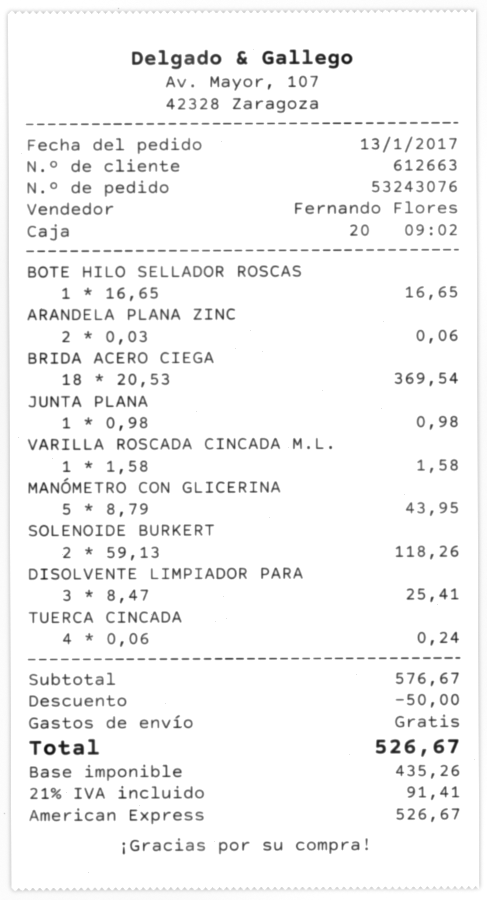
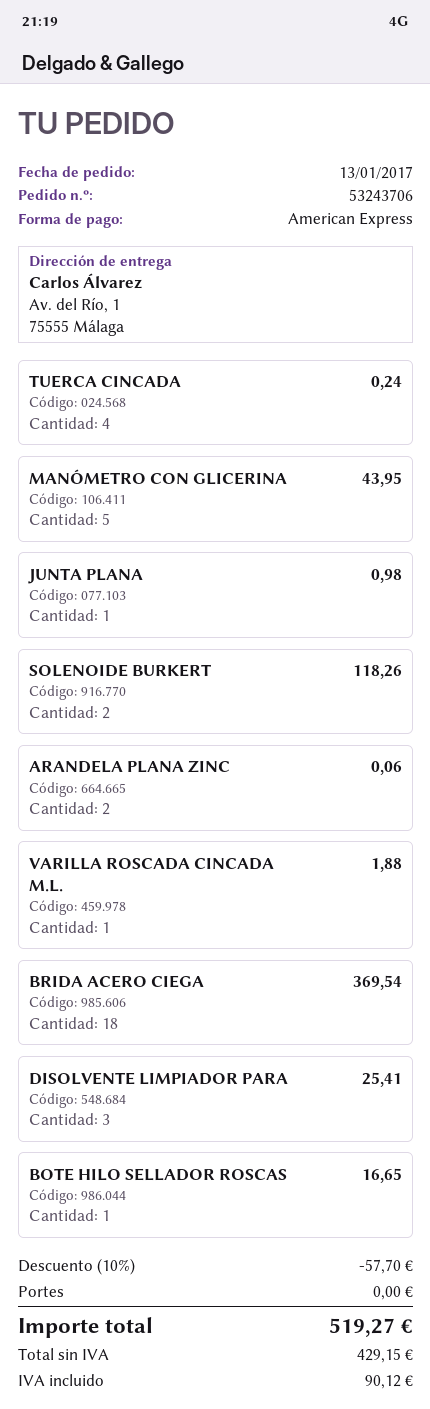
order number: 53243076 -> 53243706
VARILLA ROSCADA CINCADA M.L.: 1 for 1.58 -> 1 for 1.88
discount: 50.00 -> 57.70
net: 435.26 -> 429.15
tax: 91.41 -> 90.12
total: 526.67 -> 519.27

